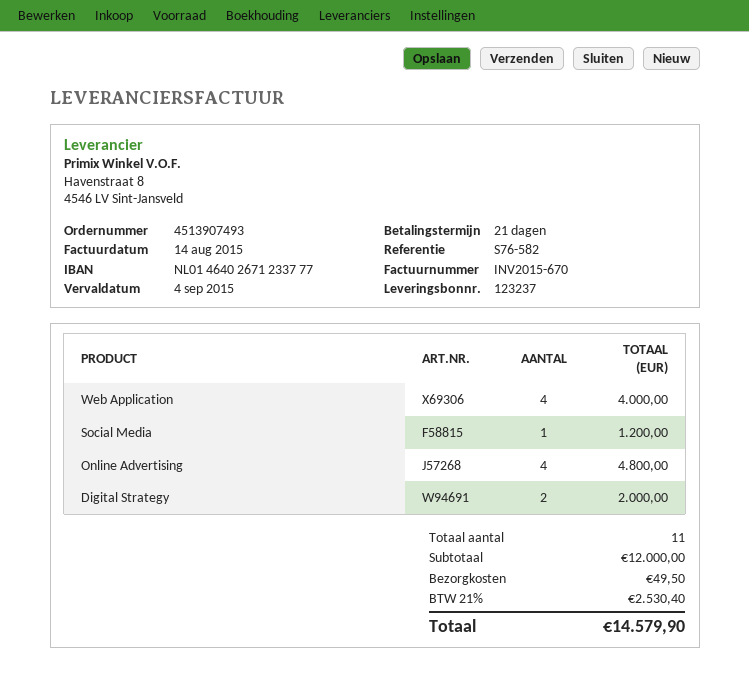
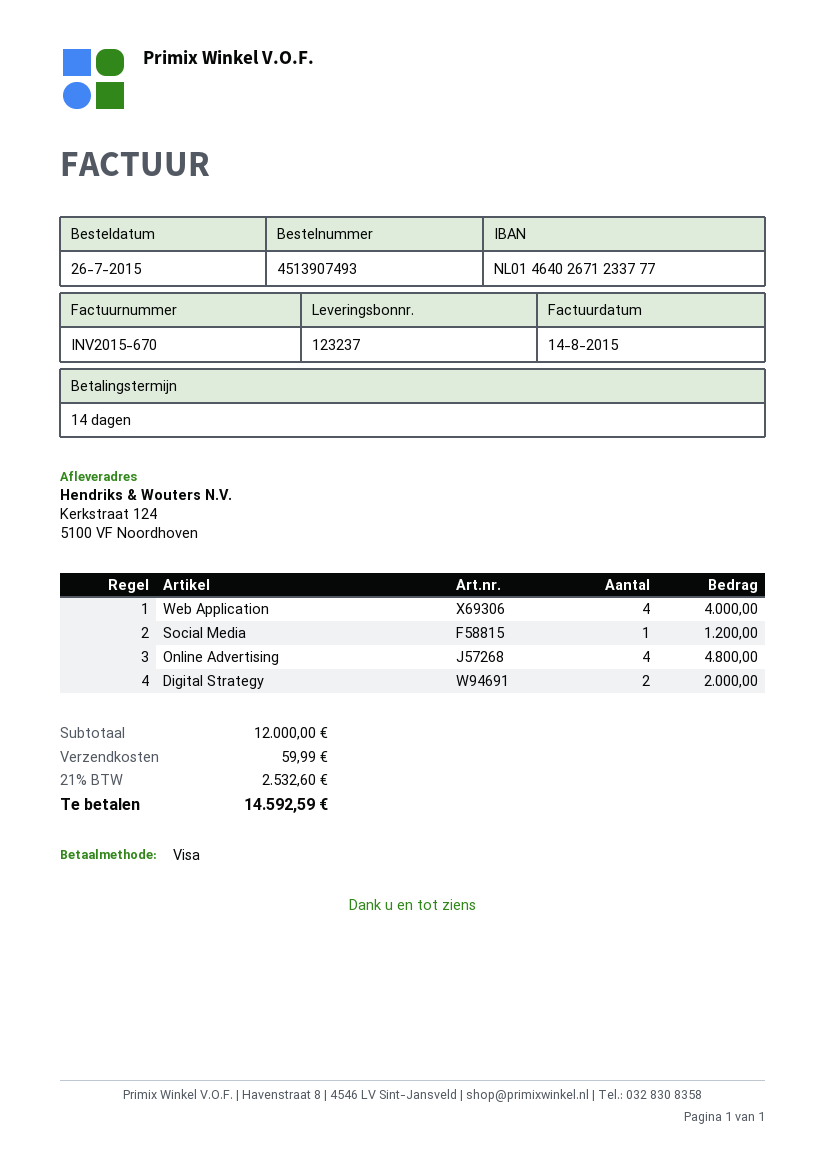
payment terms: 21 days -> 14 days
shipping: 49.50 -> 59.99
tax: 21% = 2530.40 -> 21% = 2532.60
total: 14579.90 -> 14592.59

